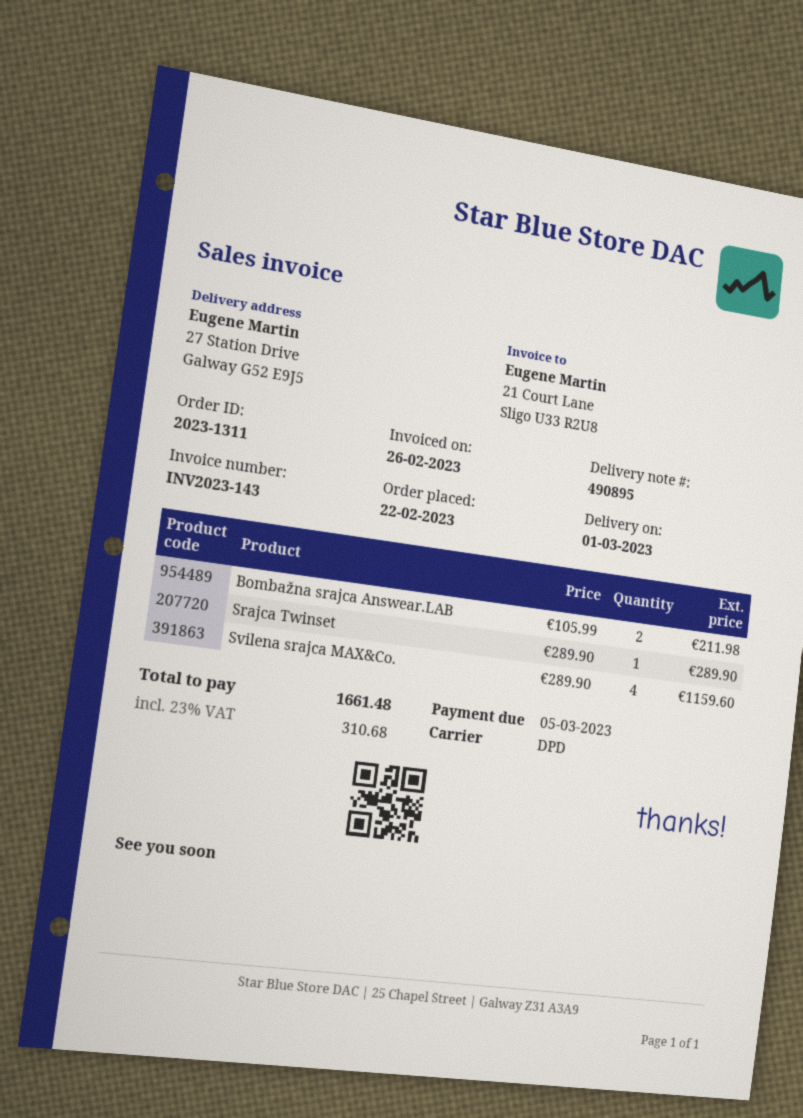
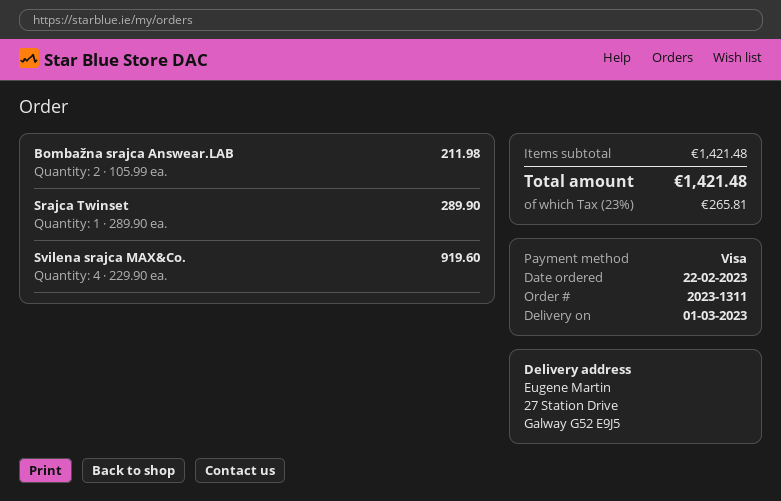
Svilena srajca MAX&Co.: 4 x 289.90 = 1159.60 -> 4 x 229.90 = 919.60
tax: 23% = 310.68 -> 23% = 265.81
total: 1661.48 -> 1421.48

